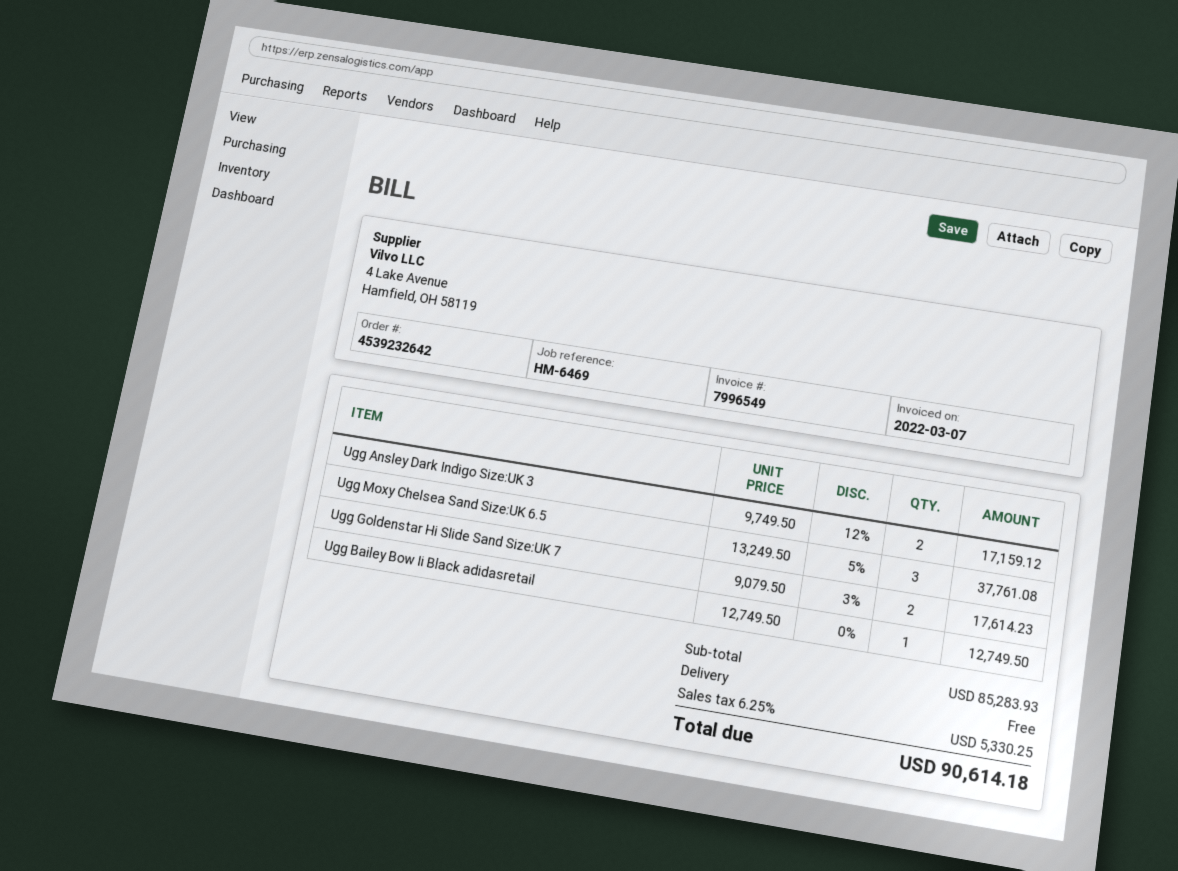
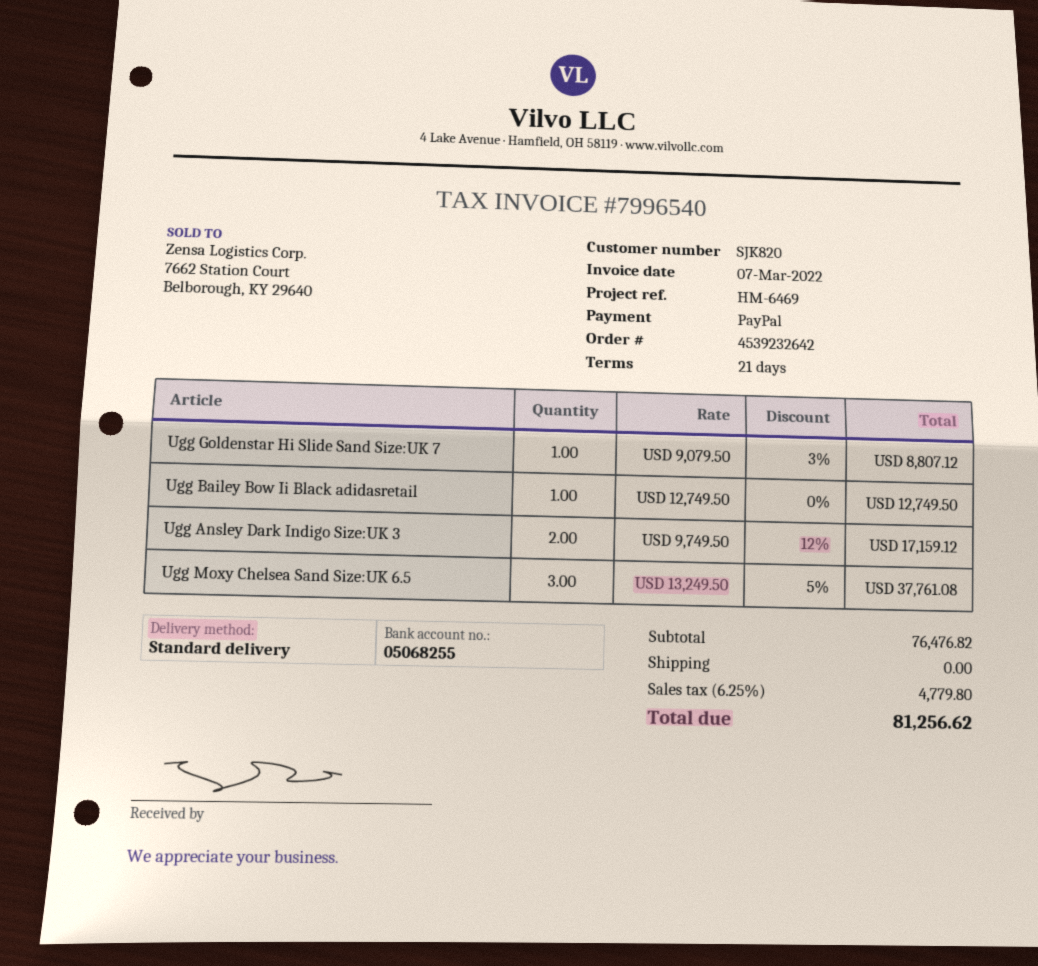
invoice number: 7996549 -> 7996540
Ugg Goldenstar Hi Slide Sand Size:UK 7: 2 x 9079.50 - 3% = 17614.23 -> 1 x 9079.50 - 3% = 8807.12
subtotal: 85283.93 -> 76476.82
tax: 6.25% = 5330.25 -> 6.25% = 4779.80
total: 90614.18 -> 81256.62

